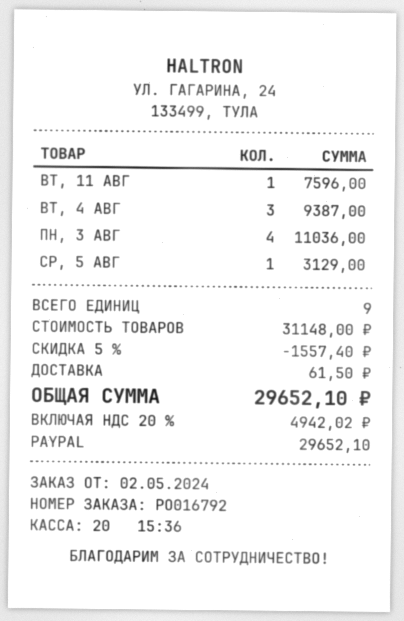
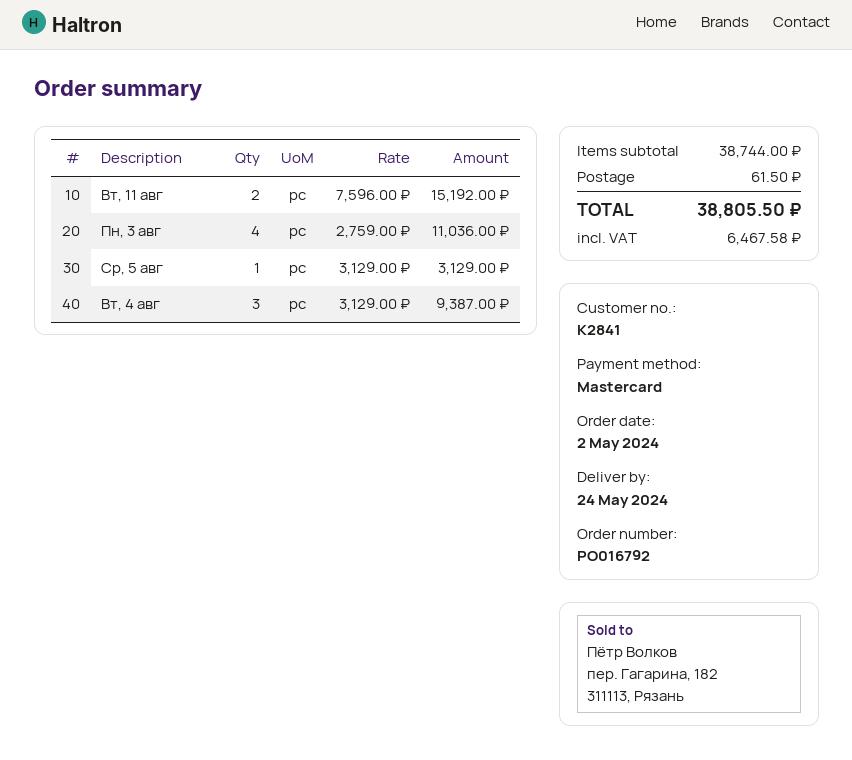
payment method: PayPal -> Mastercard
ВТ, 11 АВГ: 1 for 7596.00 -> 2 for 15192.00
subtotal: 31148.00 -> 38744.00
discount: 5% = 1557.40 -> none
tax: 4942.02 -> 6467.58
total: 29652.10 -> 38805.50

